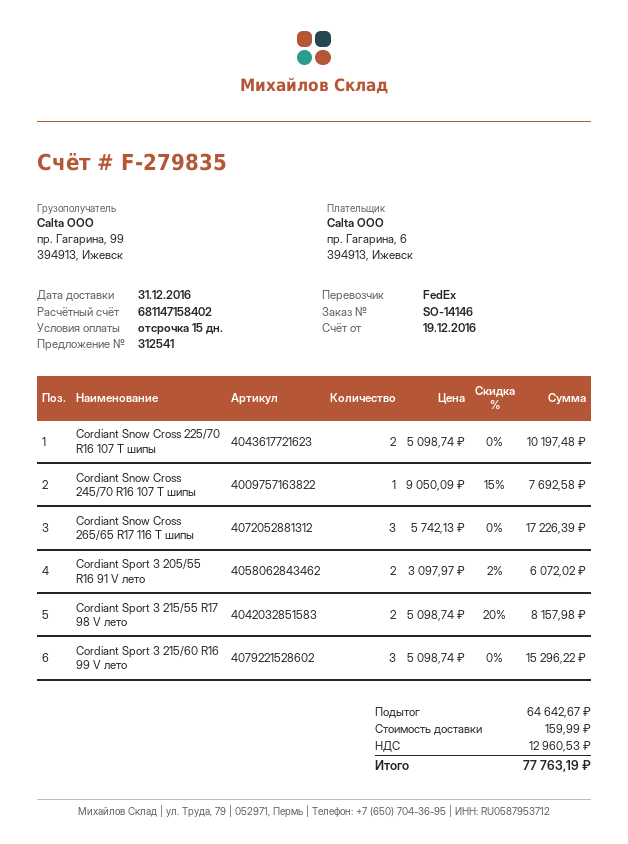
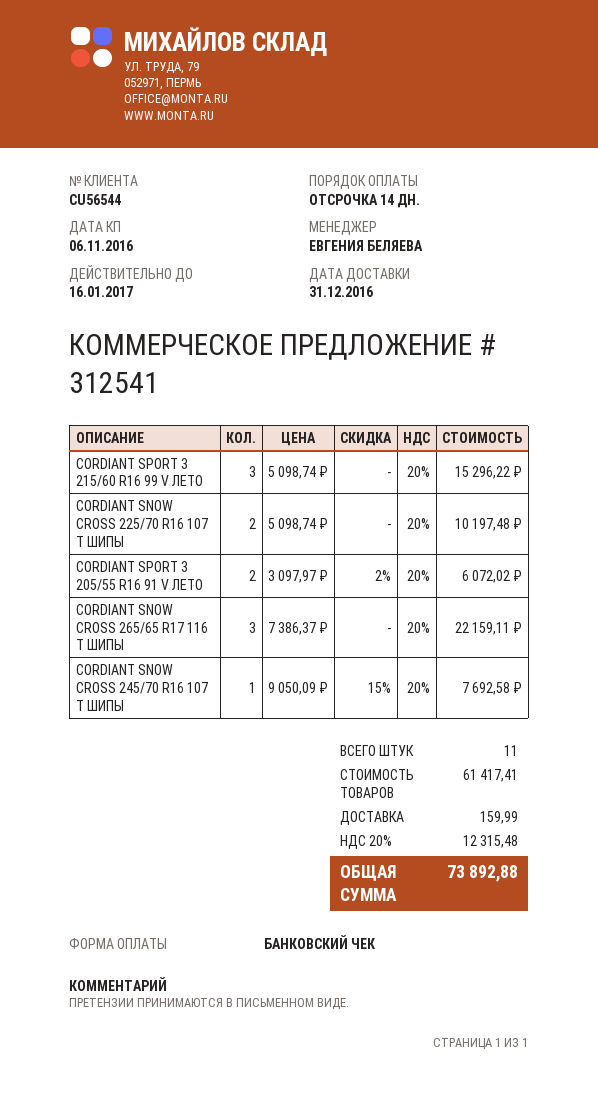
payment terms: 15 days -> 14 days
Cordiant Snow Cross 265/65 R17 116 T шипы: 3 x 5742.13 = 17226.39 -> 3 x 7386.37 = 22159.11
Cordiant Sport 3 215/55 R17 98 V лето: 2 x 5098.74 - 20% = 8157.98 -> none
subtotal: 64642.67 -> 61417.41
tax: 12960.53 -> 12315.48
total: 77763.19 -> 73892.88

